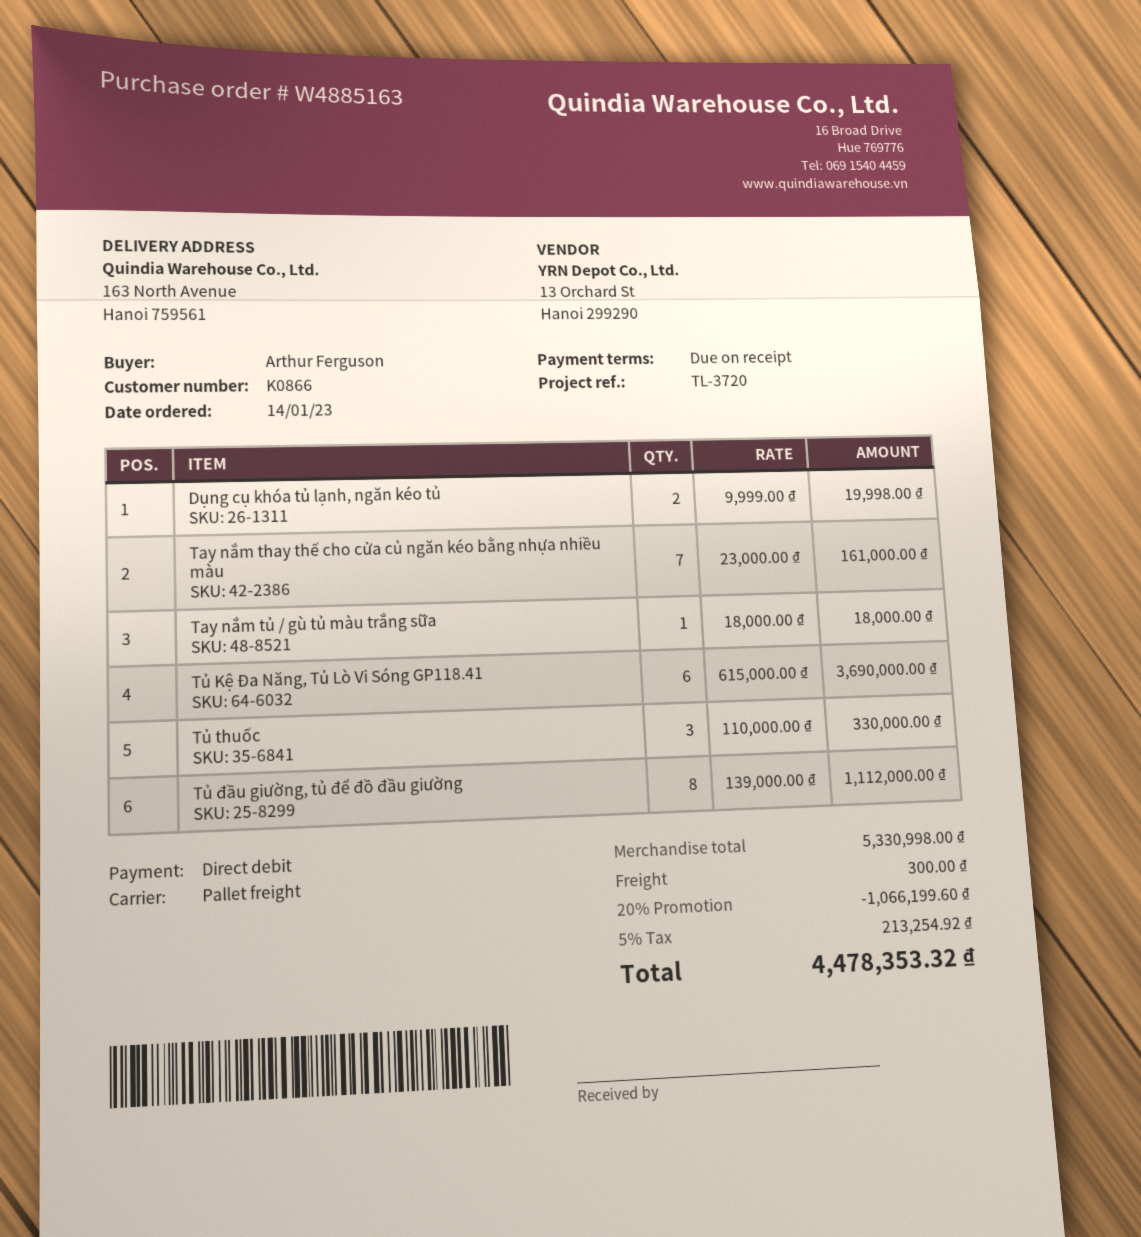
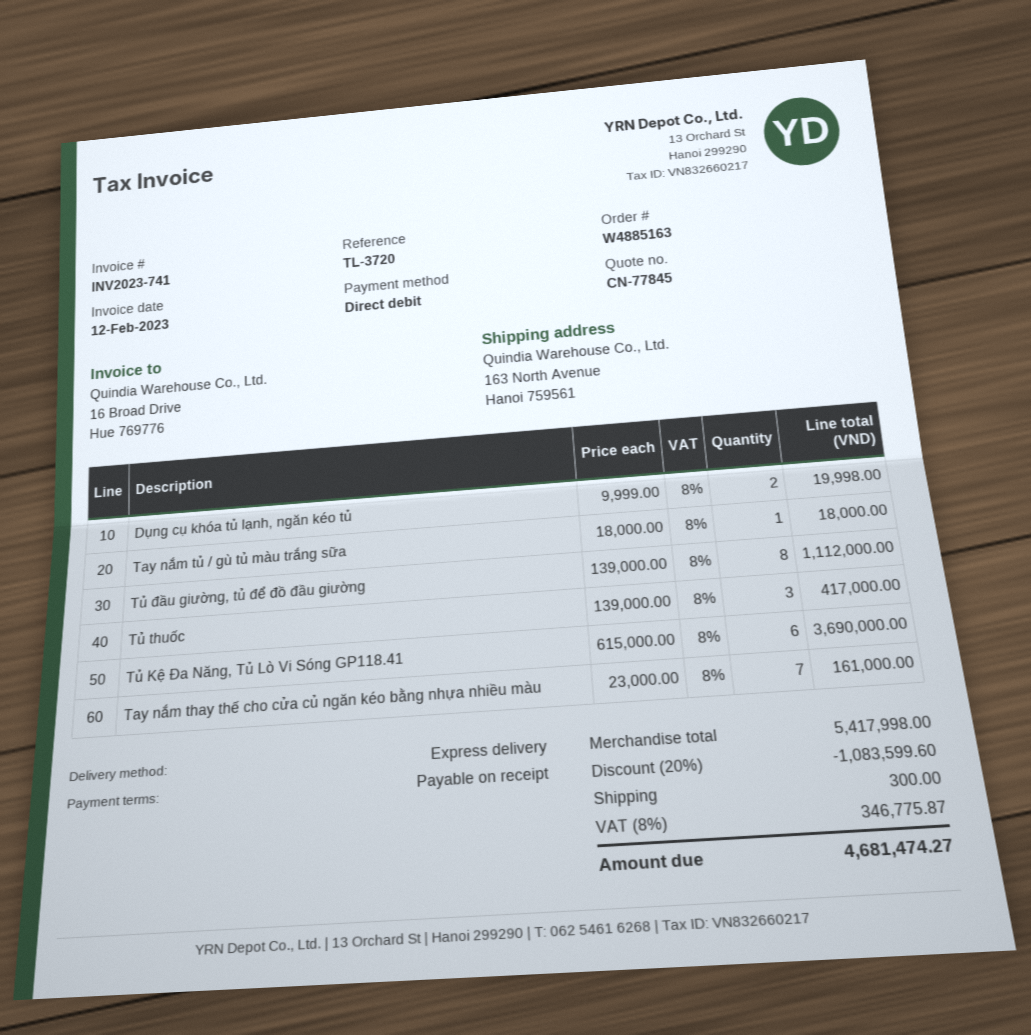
shipping method: pallet freight -> express
Tủ thuốc: 3 x 110000.00 = 330000.00 -> 3 x 139000.00 = 417000.00
subtotal: 5330998.00 -> 5417998.00
discount: 20% = 1066199.60 -> 20% = 1083599.60
tax: 5% = 213254.92 -> 8% = 346775.87
total: 4478353.32 -> 4681474.27

